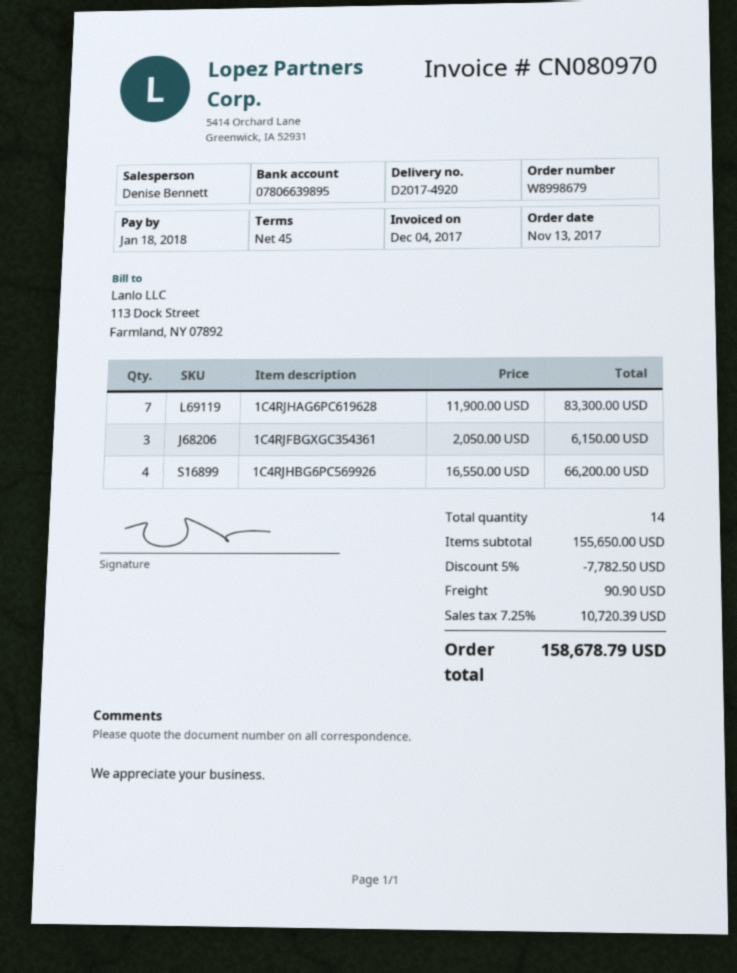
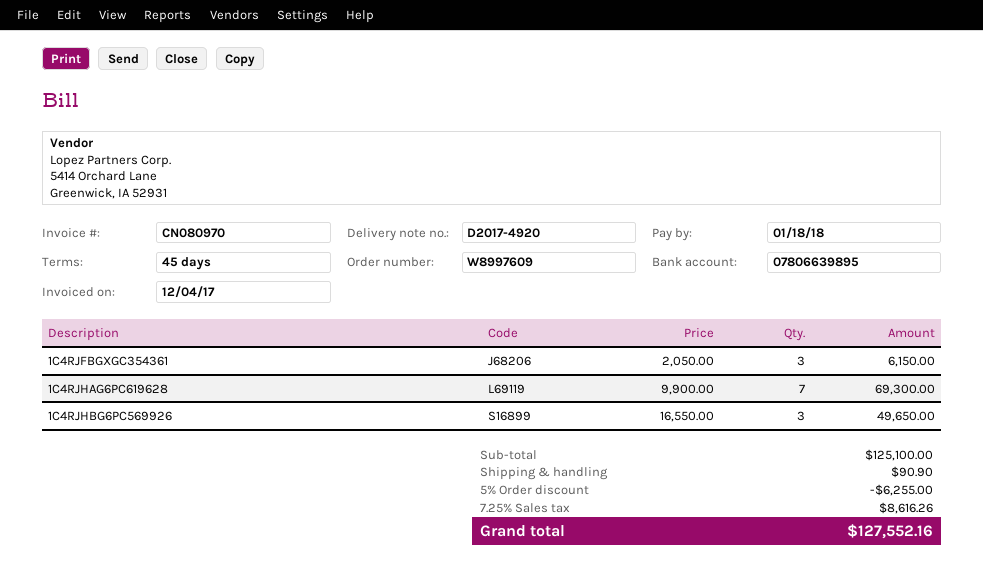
order number: W8998679 -> W8997609
1C4RJHAG6PC619628: 7 x 11900.00 = 83300.00 -> 7 x 9900.00 = 69300.00
1C4RJHBG6PC569926: 4 x 16550.00 = 66200.00 -> 3 x 16550.00 = 49650.00
subtotal: 155650.00 -> 125100.00
discount: 5% = 7782.50 -> 5% = 6255.00
tax: 7.25% = 10720.39 -> 7.25% = 8616.26
total: 158678.79 -> 127552.16

